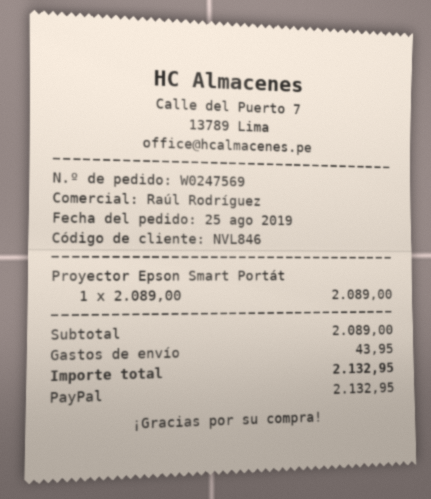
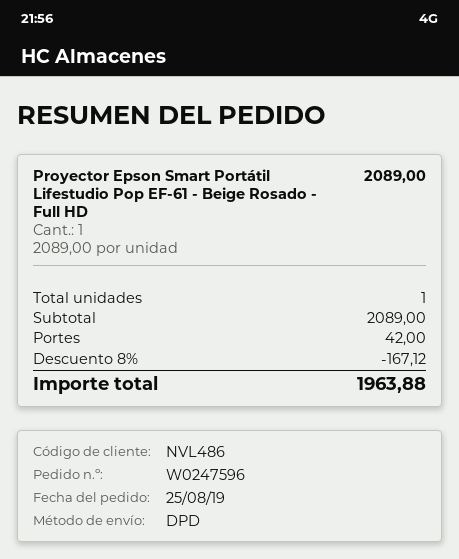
order number: W0247569 -> W0247596
customer number: NVL846 -> NVL486
discount: none -> 8% = 167.12
shipping: 43.95 -> 42.00
total: 2132.95 -> 1963.88

